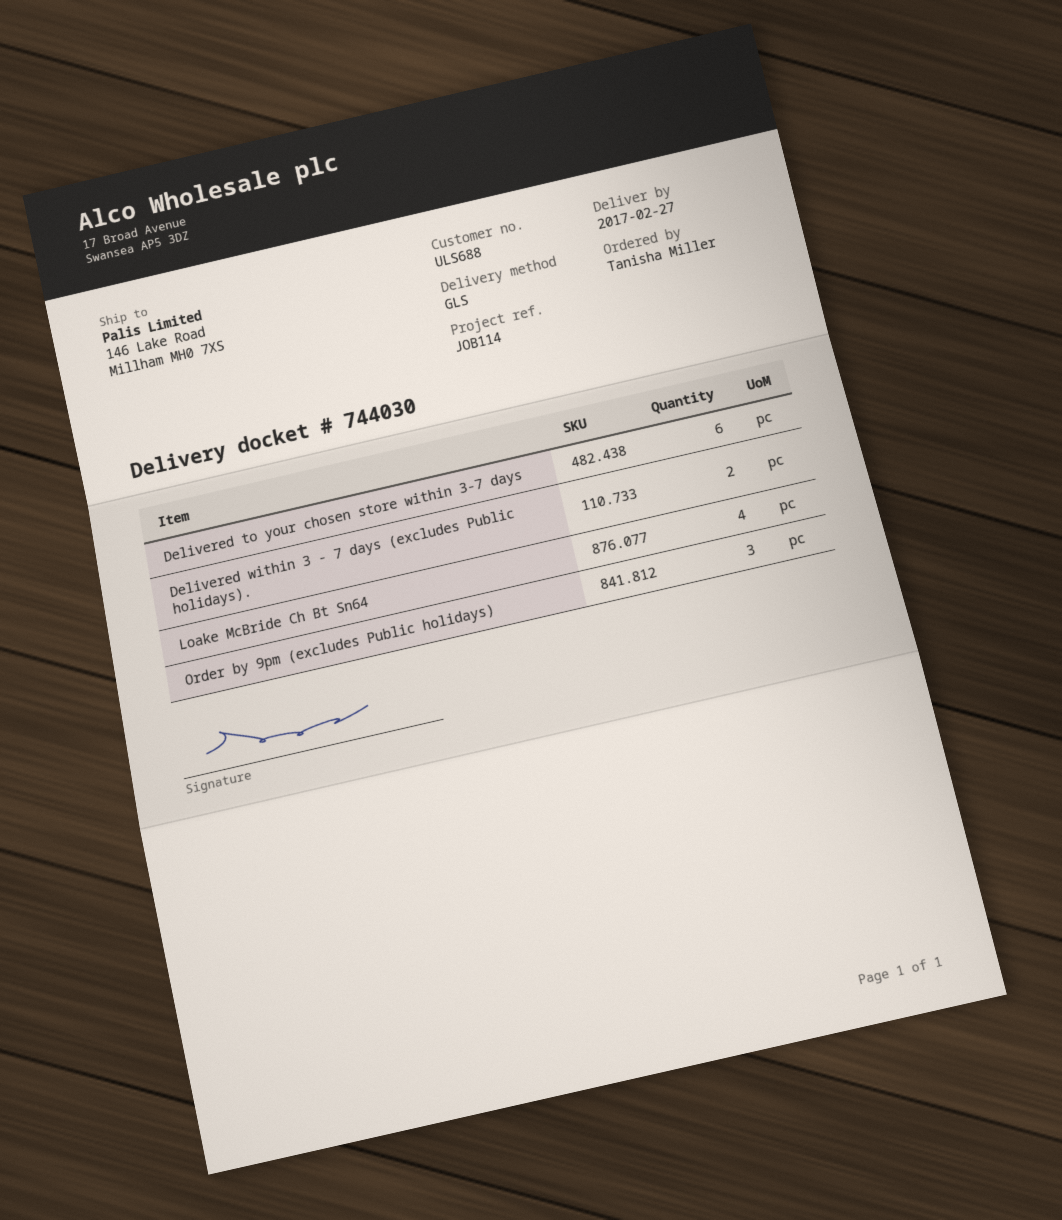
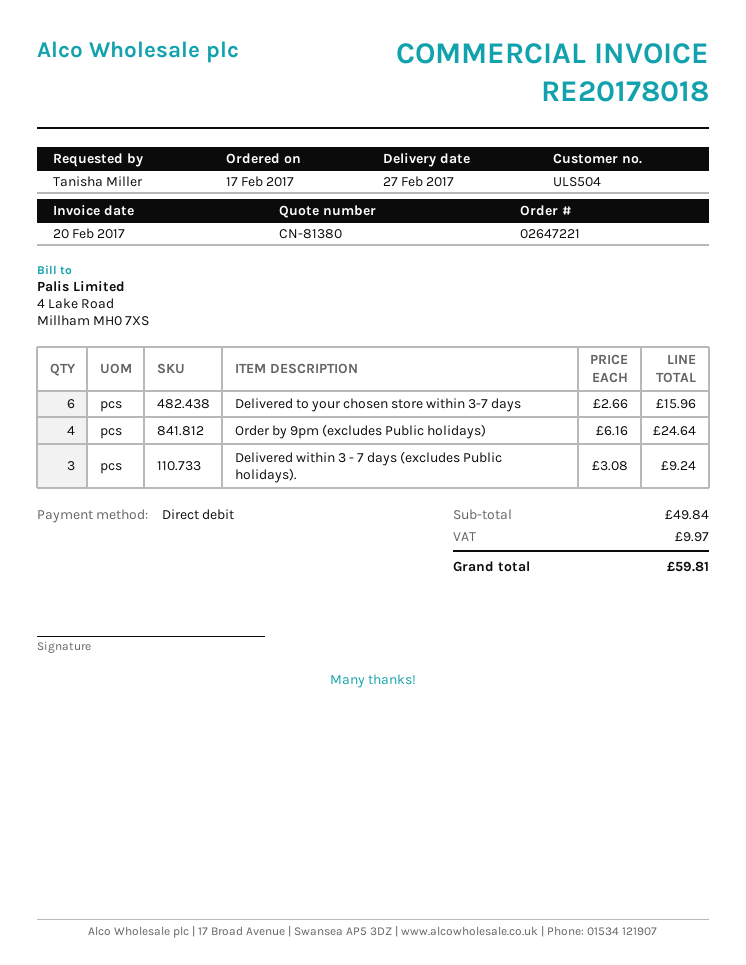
customer number: ULS688 -> ULS504
Delivered within 3 - 7 days (excludes Public holidays).: 2 -> 3
Loake McBride Ch Bt Sn64: 4 -> none
Order by 9pm (excludes Public holidays): 3 -> 4

